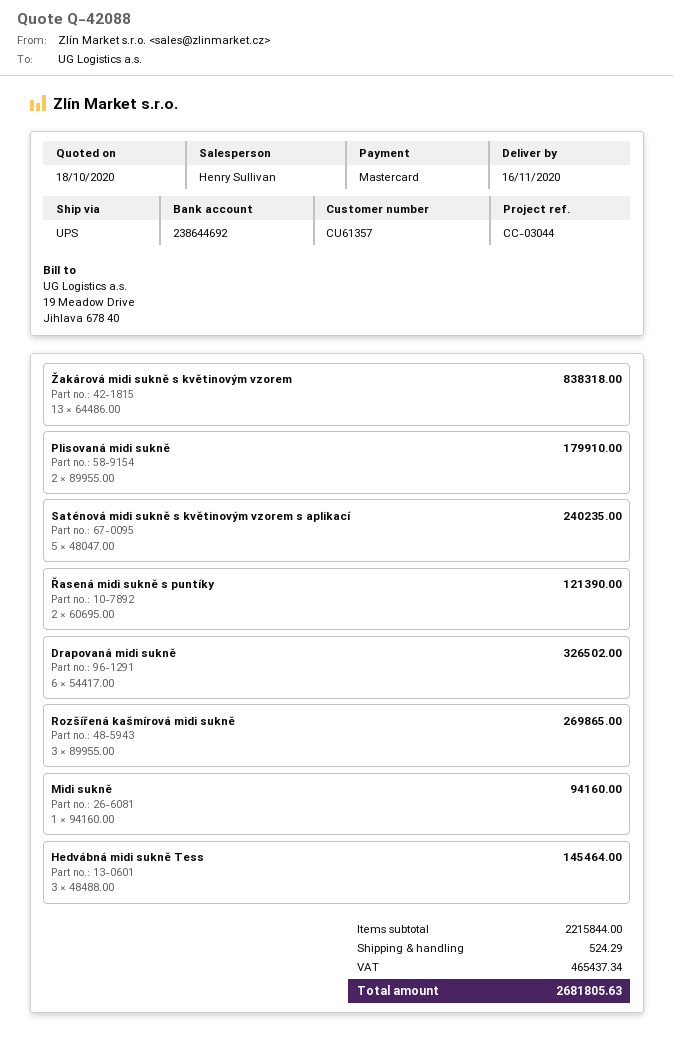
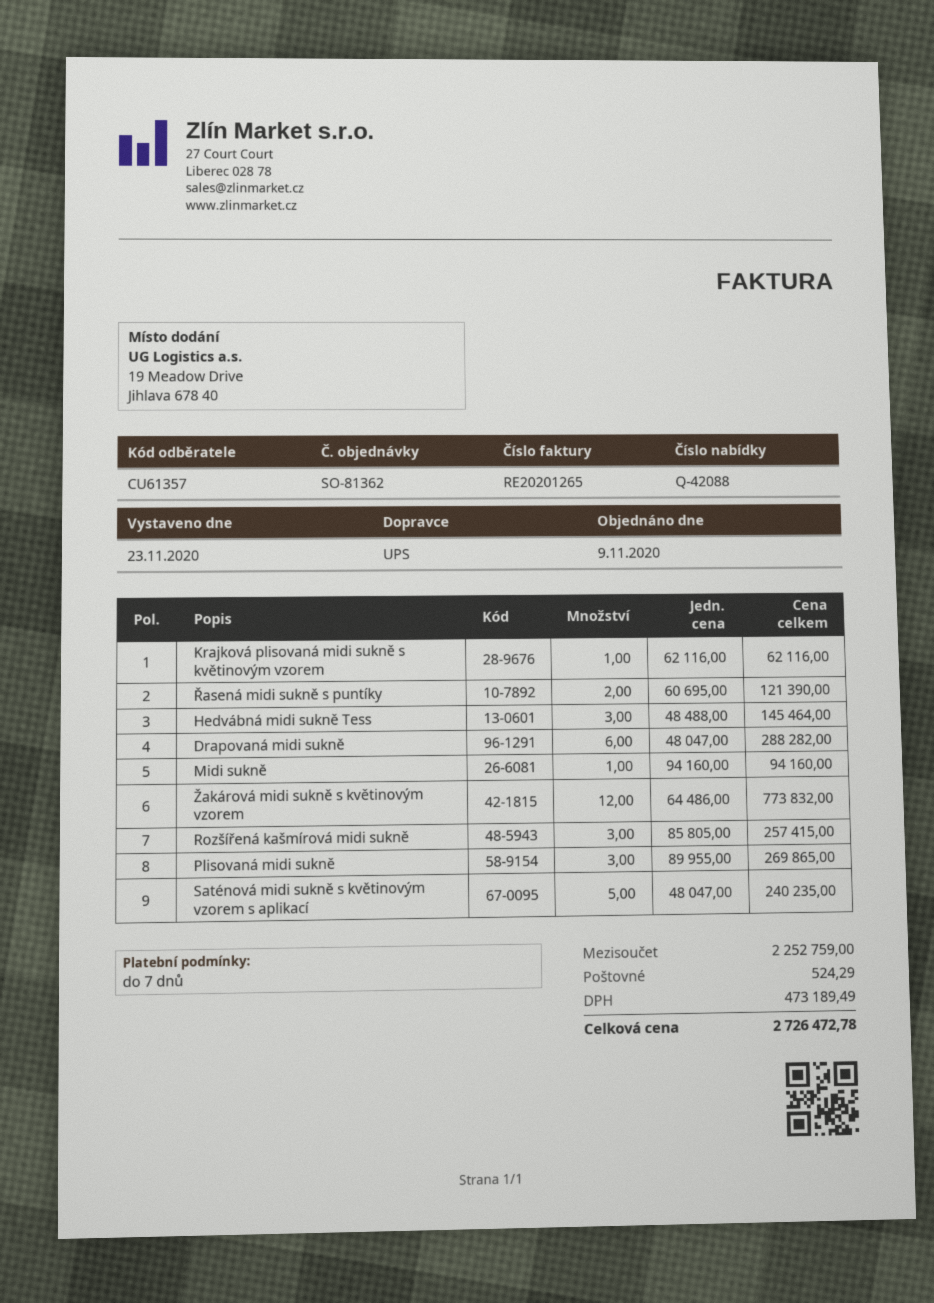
Žakárová midi sukně s květinovým vzorem: 13 x 64486.00 = 838318.00 -> 12 x 64486.00 = 773832.00
Plisovaná midi sukně: 2 x 89955.00 = 179910.00 -> 3 x 89955.00 = 269865.00
Drapovaná midi sukně: 6 x 54417.00 = 326502.00 -> 6 x 48047.00 = 288282.00
Rozšířená kašmírová midi sukně: 3 x 89955.00 = 269865.00 -> 3 x 85805.00 = 257415.00
Krajková plisovaná midi sukně s květinovým vzorem: none -> 1 x 62116.00 = 62116.00
subtotal: 2215844.00 -> 2252759.00
tax: 465437.34 -> 473189.49
total: 2681805.63 -> 2726472.78

